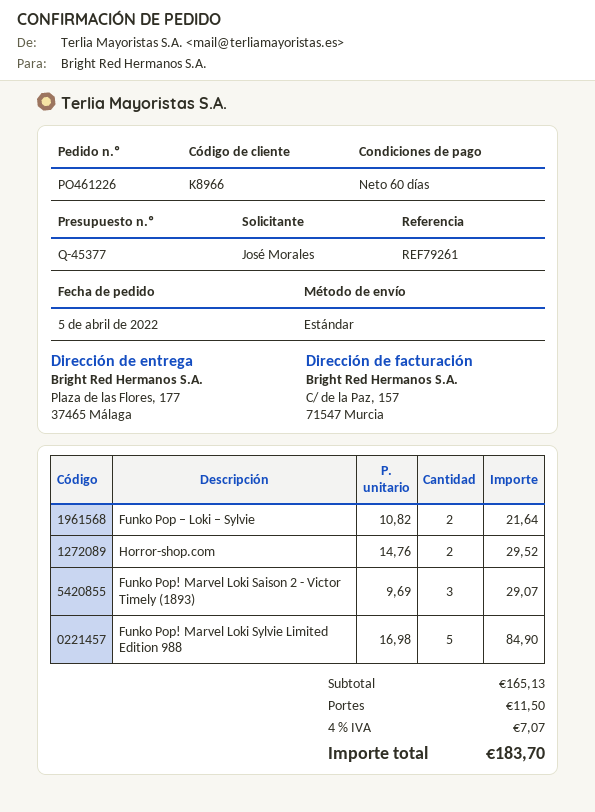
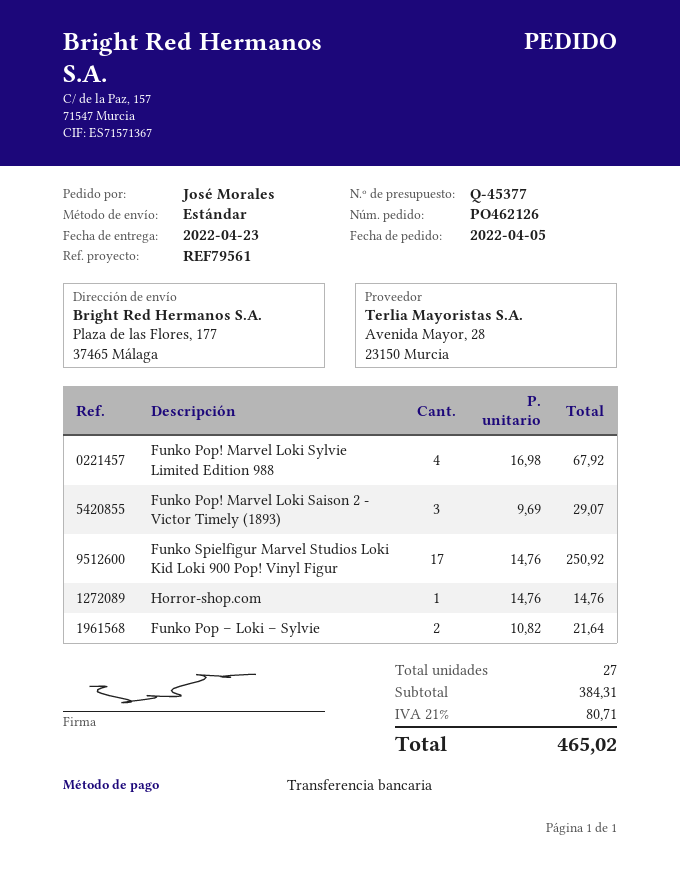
order number: PO461226 -> PO462126
reference: REF79261 -> REF79561
Horror-shop.com: 2 x 14.76 = 29.52 -> 1 x 14.76 = 14.76
Funko Pop! Marvel Loki Sylvie Limited Edition 988: 5 x 16.98 = 84.90 -> 4 x 16.98 = 67.92
Funko Spielfigur Marvel Studios Loki Kid Loki 900 Pop! Vinyl Figur: none -> 17 x 14.76 = 250.92
subtotal: 165.13 -> 384.31
shipping: 11.50 -> none
tax: 4% = 7.07 -> 21% = 80.71
total: 183.70 -> 465.02

